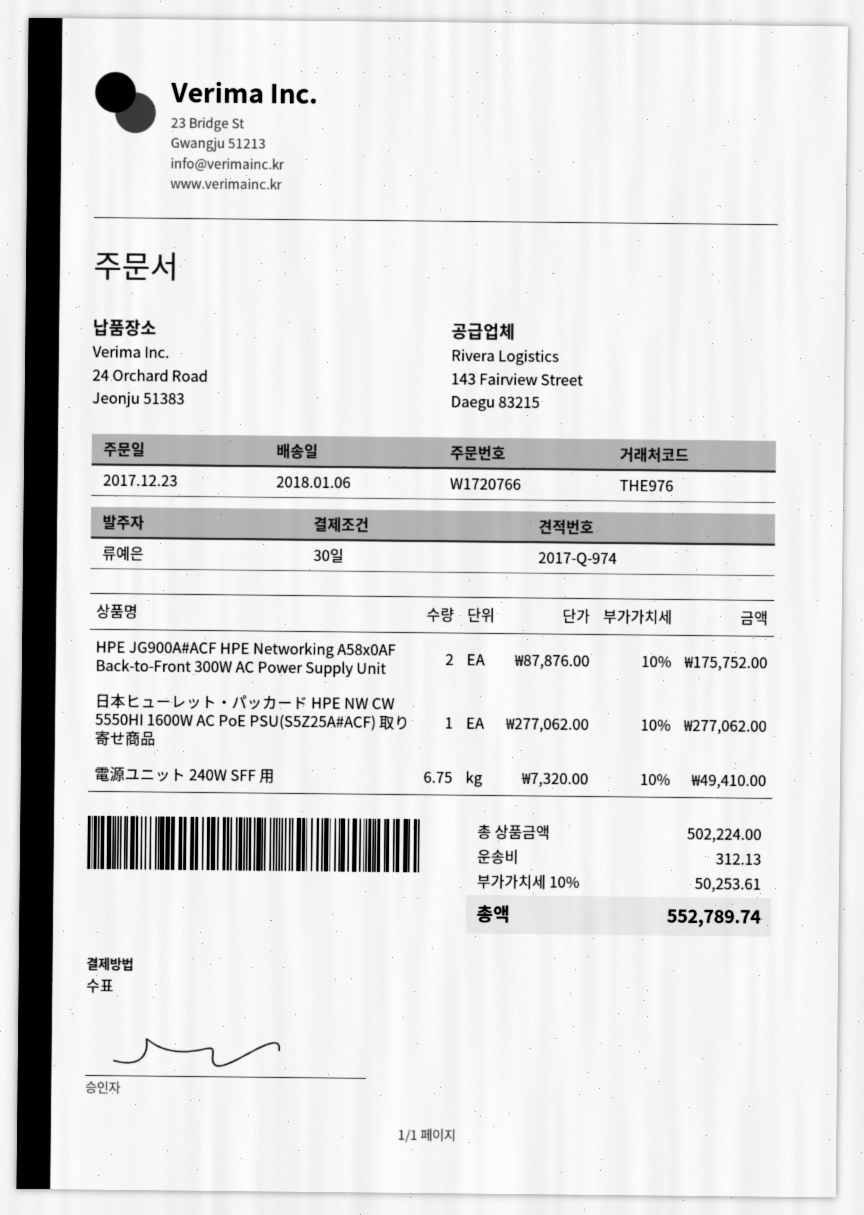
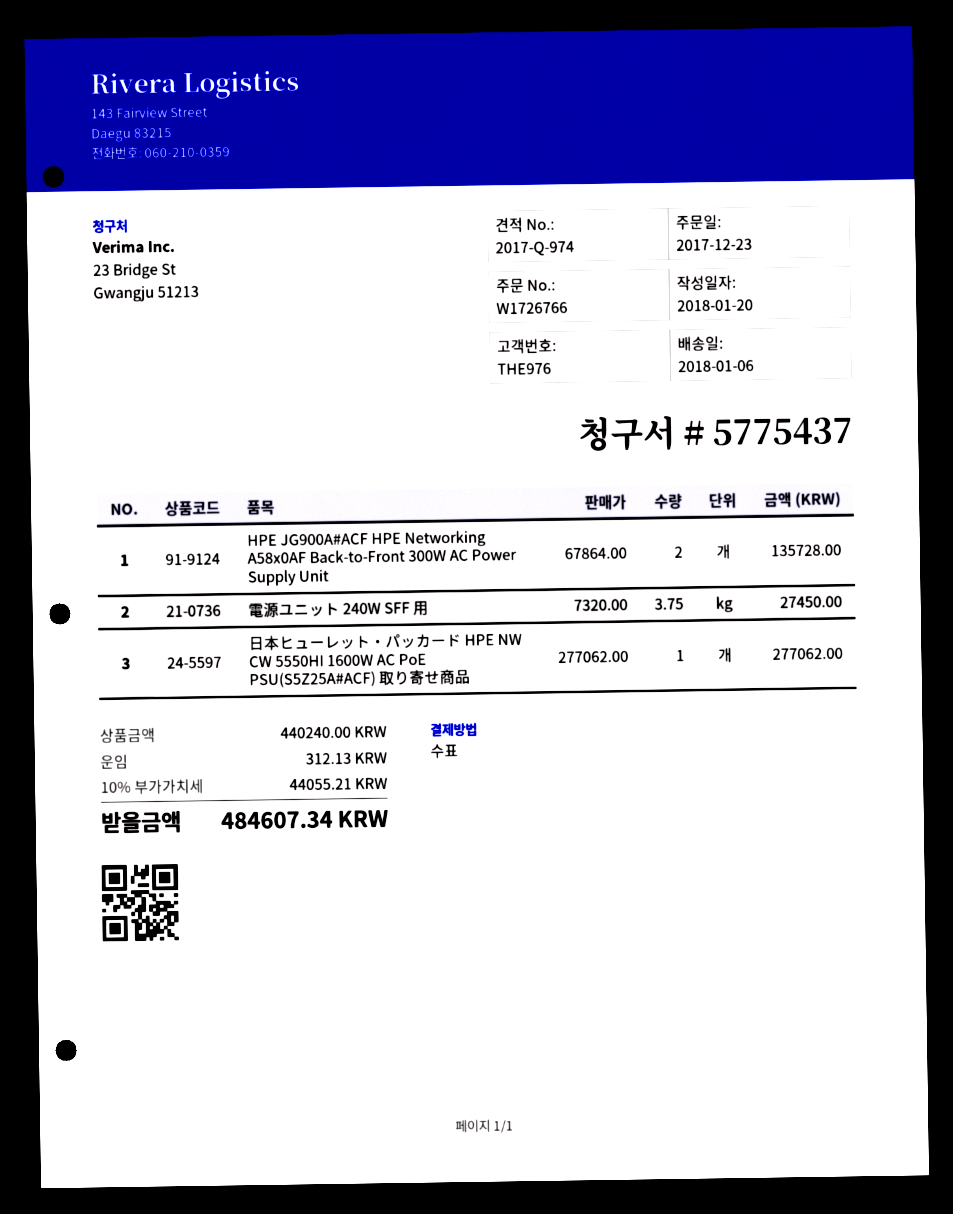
order number: W1720766 -> W1726766
HPE JG900A#ACF HPE Networking A58x0AF Back-to-Front 300W AC Power Supply Unit: 2 x 87876.00 = 175752.00 -> 2 x 67864.00 = 135728.00
電源ユニット 240W SFF 用: 6.75 x 7320.00 = 49410.00 -> 3.75 x 7320.00 = 27450.00
subtotal: 502224.00 -> 440240.00
tax: 10% = 50253.61 -> 10% = 44055.21
total: 552789.74 -> 484607.34

